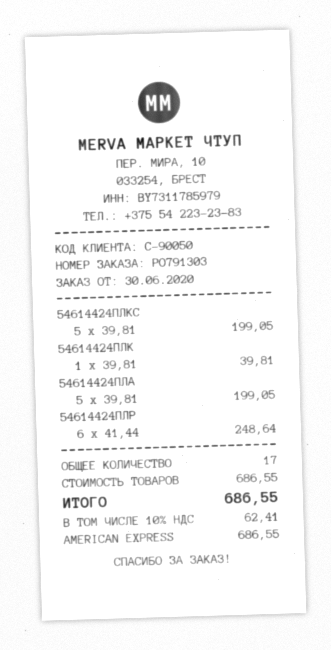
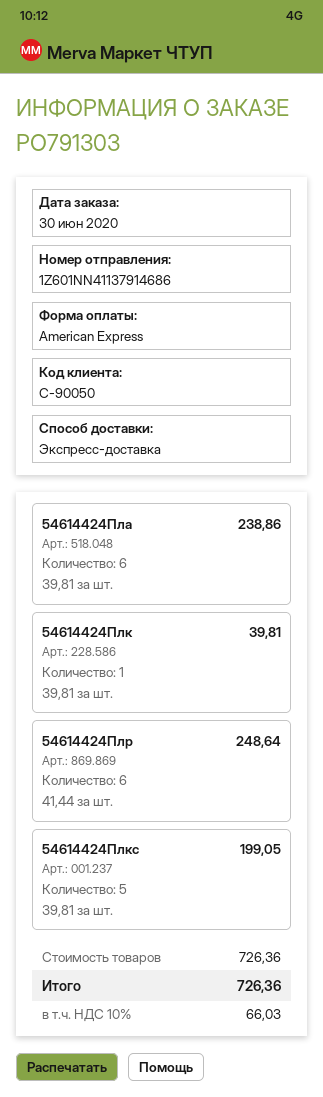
54614424ПЛА: 5 x 39.81 = 199.05 -> 6 x 39.81 = 238.86
subtotal: 686.55 -> 726.36
tax: 10% = 62.41 -> 10% = 66.03
total: 686.55 -> 726.36

